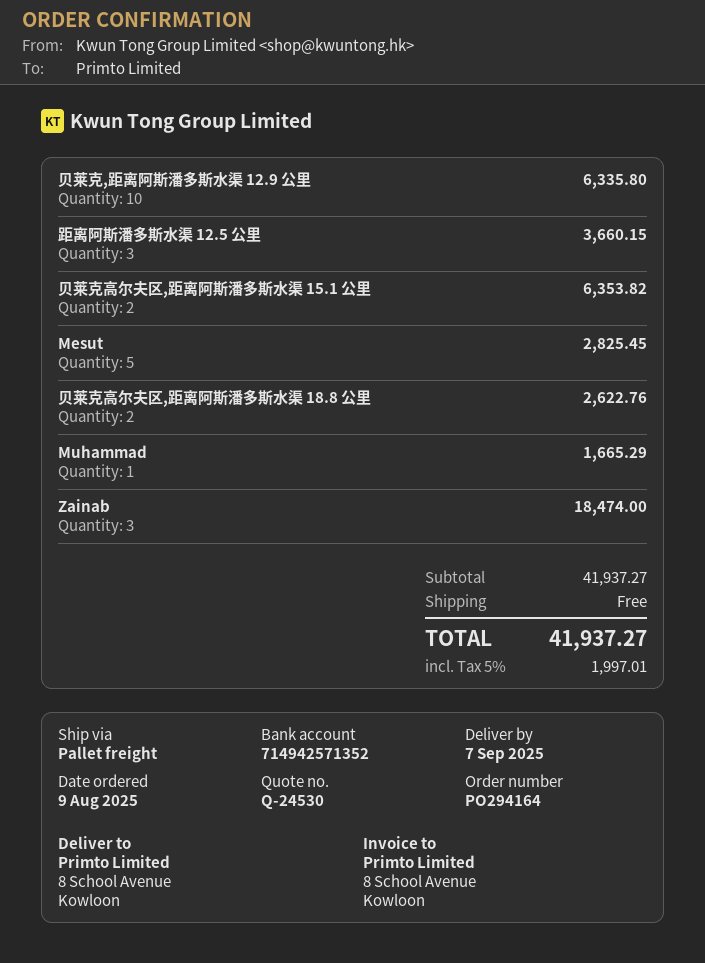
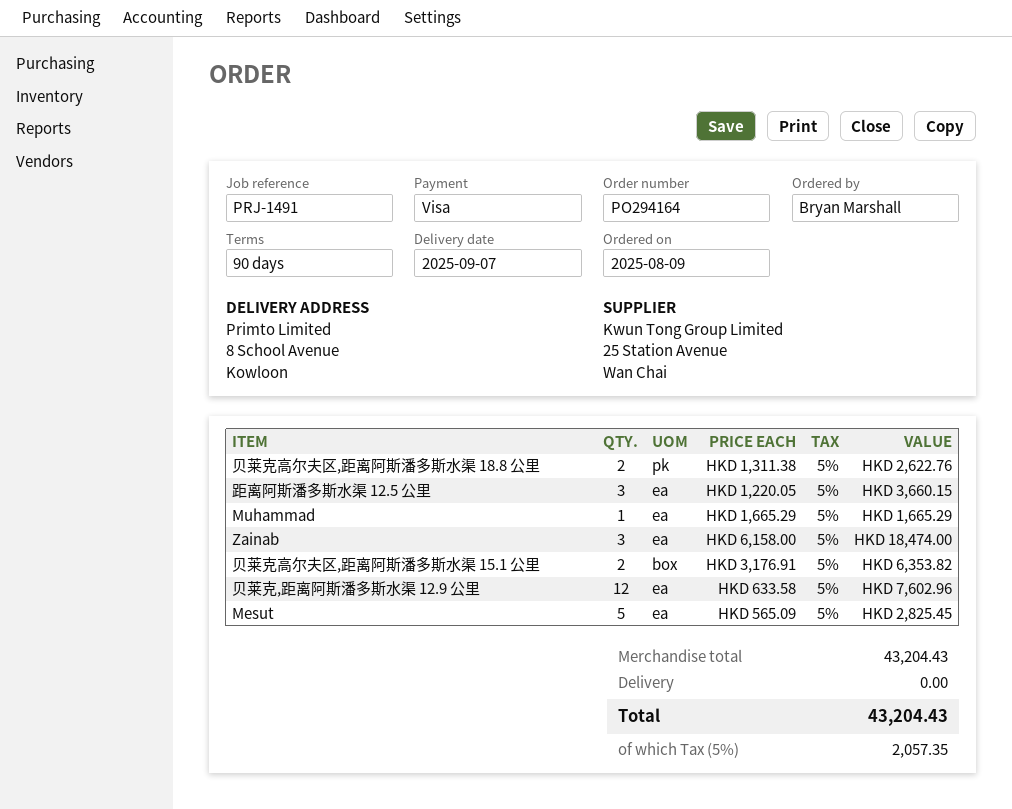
贝莱克,距离阿斯潘多斯水渠 12.9 公里: 10 for 6335.80 -> 12 for 7602.96
subtotal: 41937.27 -> 43204.43
tax: 5% = 1997.01 -> 5% = 2057.35
total: 41937.27 -> 43204.43

